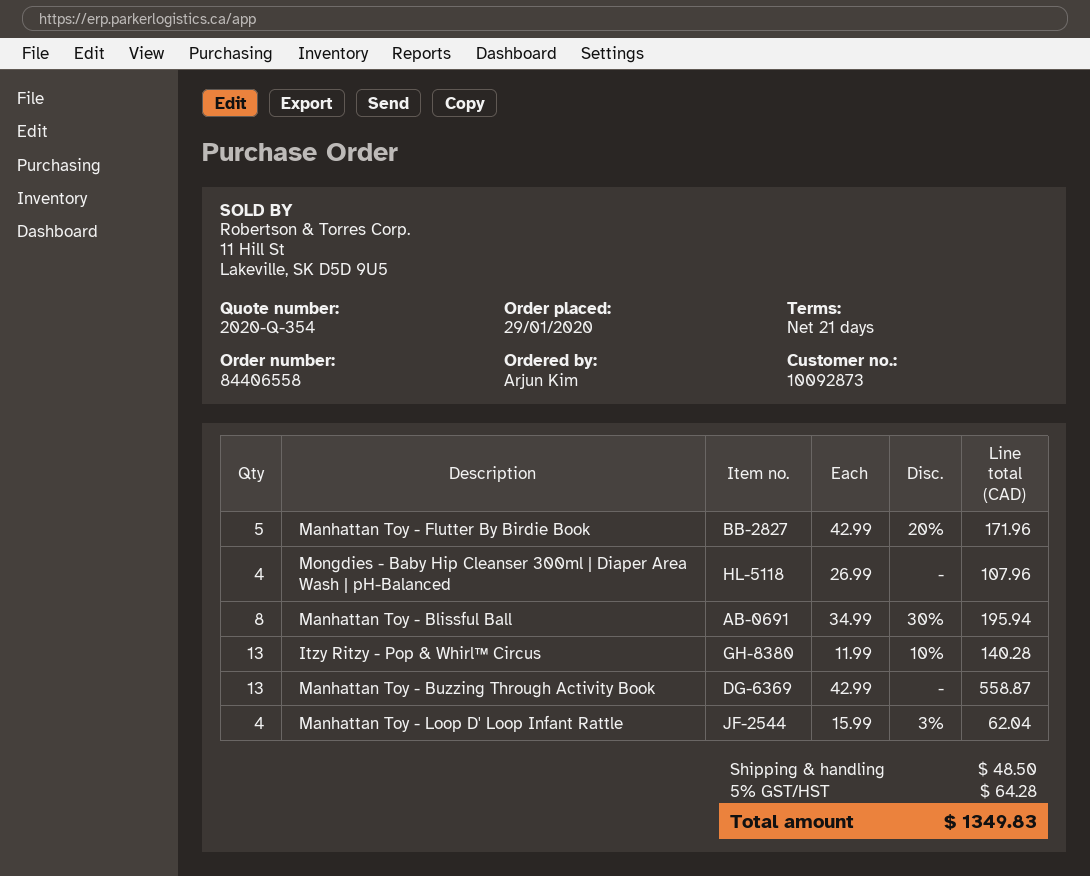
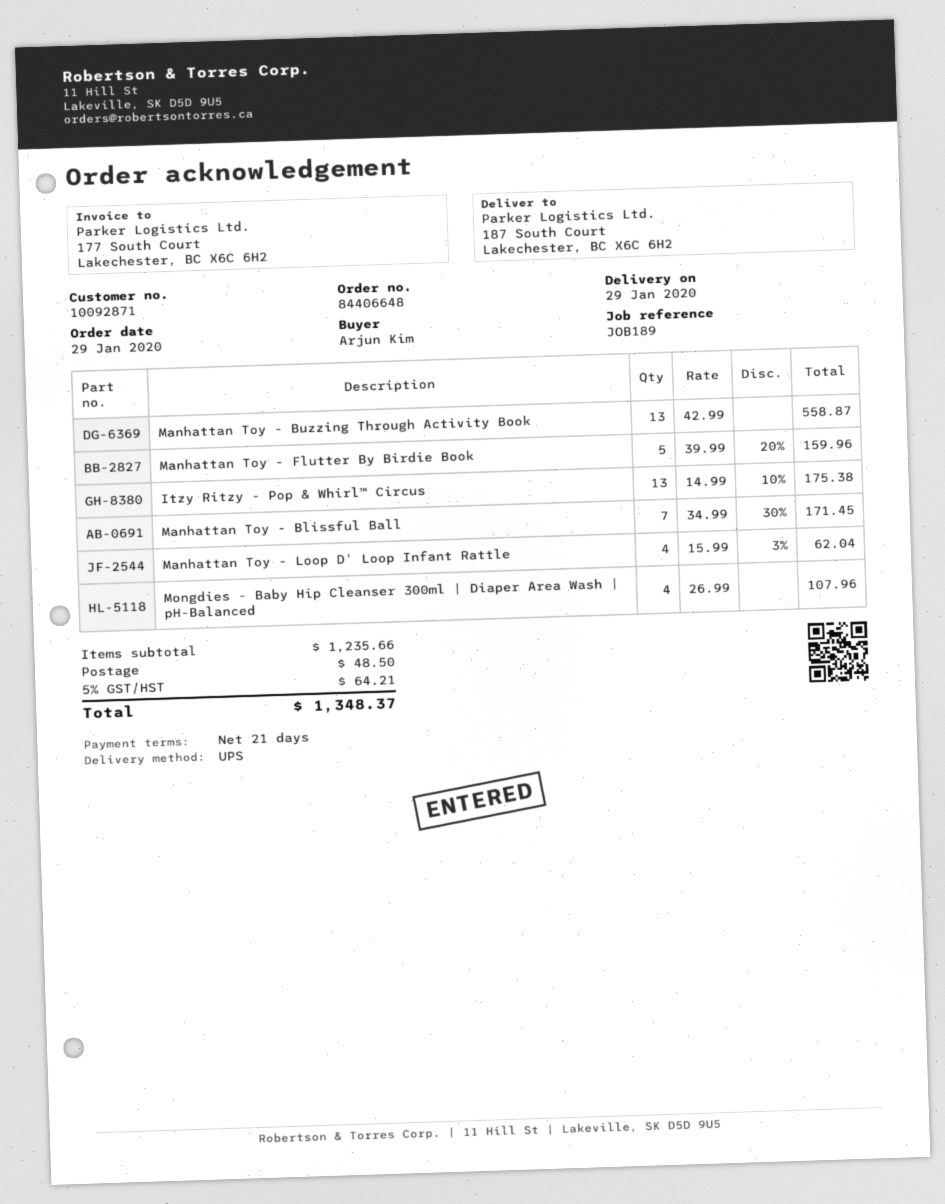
order number: 84406558 -> 84406648
customer number: 10092873 -> 10092871
Manhattan Toy - Flutter By Birdie Book: 5 x 42.99 - 20% = 171.96 -> 5 x 39.99 - 20% = 159.96
Manhattan Toy - Blissful Ball: 8 x 34.99 - 30% = 195.94 -> 7 x 34.99 - 30% = 171.45
Itzy Ritzy - Pop & Whirl™ Circus: 13 x 11.99 - 10% = 140.28 -> 13 x 14.99 - 10% = 175.38
tax: 5% = 64.28 -> 5% = 64.21
total: 1349.83 -> 1348.37

